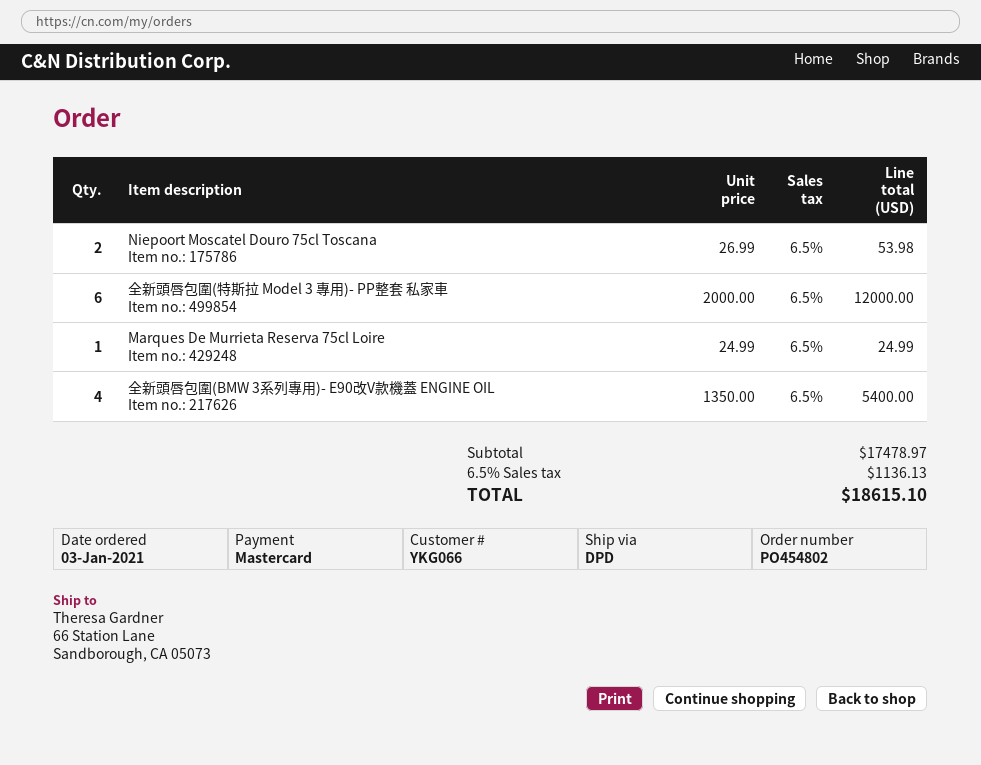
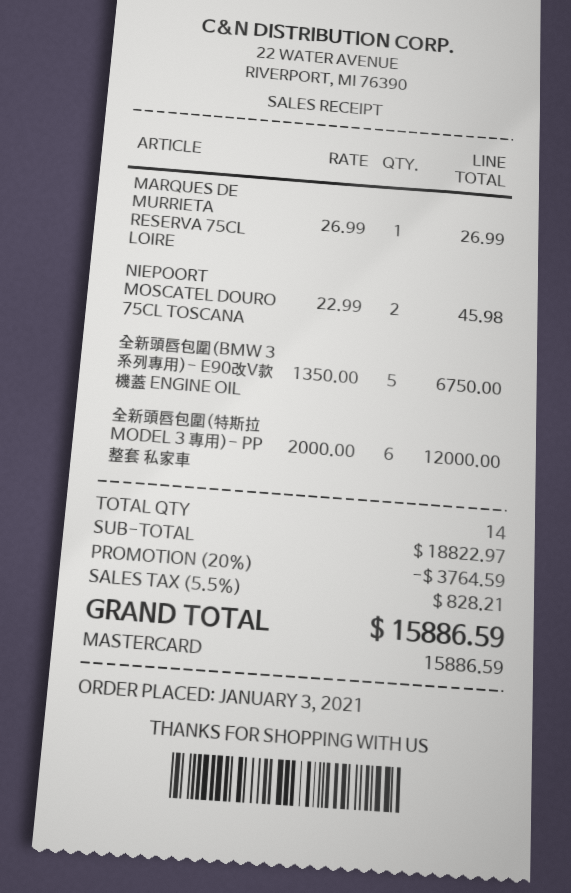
Niepoort Moscatel Douro 75cl Toscana: 2 x 26.99 = 53.98 -> 2 x 22.99 = 45.98
Marques De Murrieta Reserva 75cl Loire: 1 x 24.99 = 24.99 -> 1 x 26.99 = 26.99
全新頭唇包圍(BMW 3系列專用)- E90改V款機蓋 ENGINE OIL: 4 x 1350.00 = 5400.00 -> 5 x 1350.00 = 6750.00
subtotal: 17478.97 -> 18822.97
discount: none -> 20% = 3764.59
tax: 6.5% = 1136.13 -> 5.5% = 828.21
total: 18615.10 -> 15886.59

